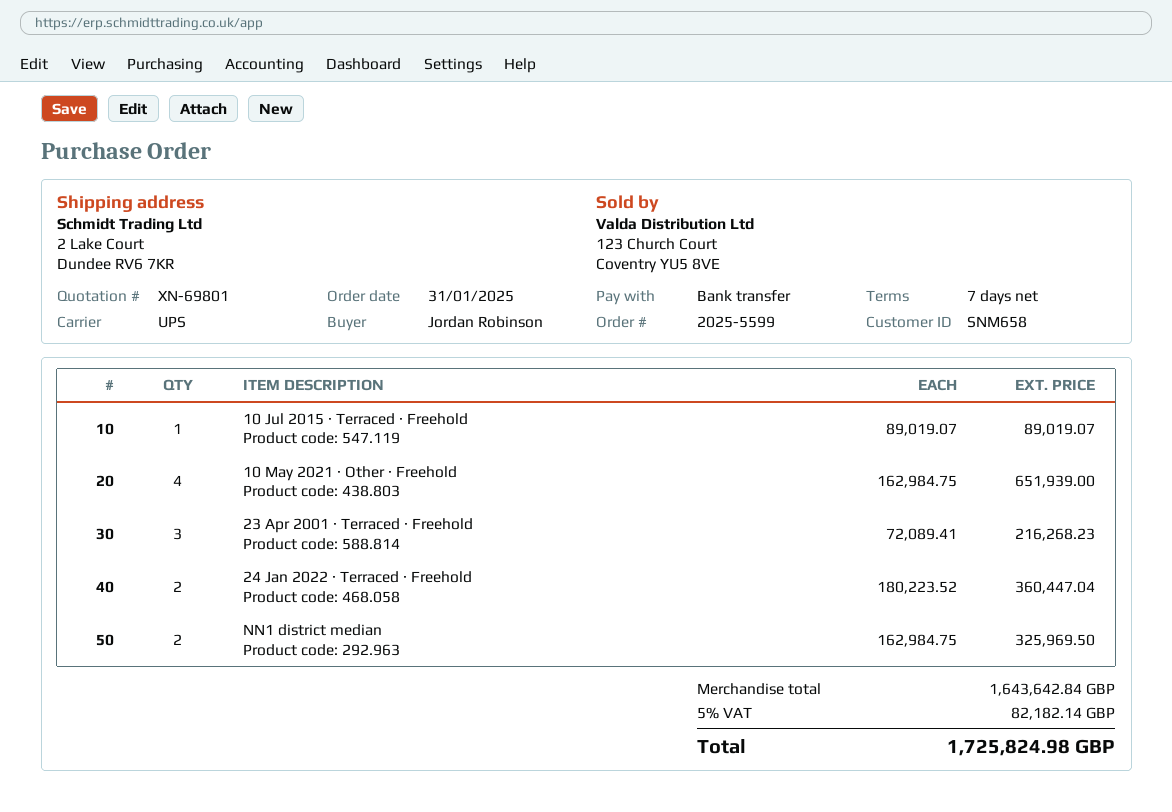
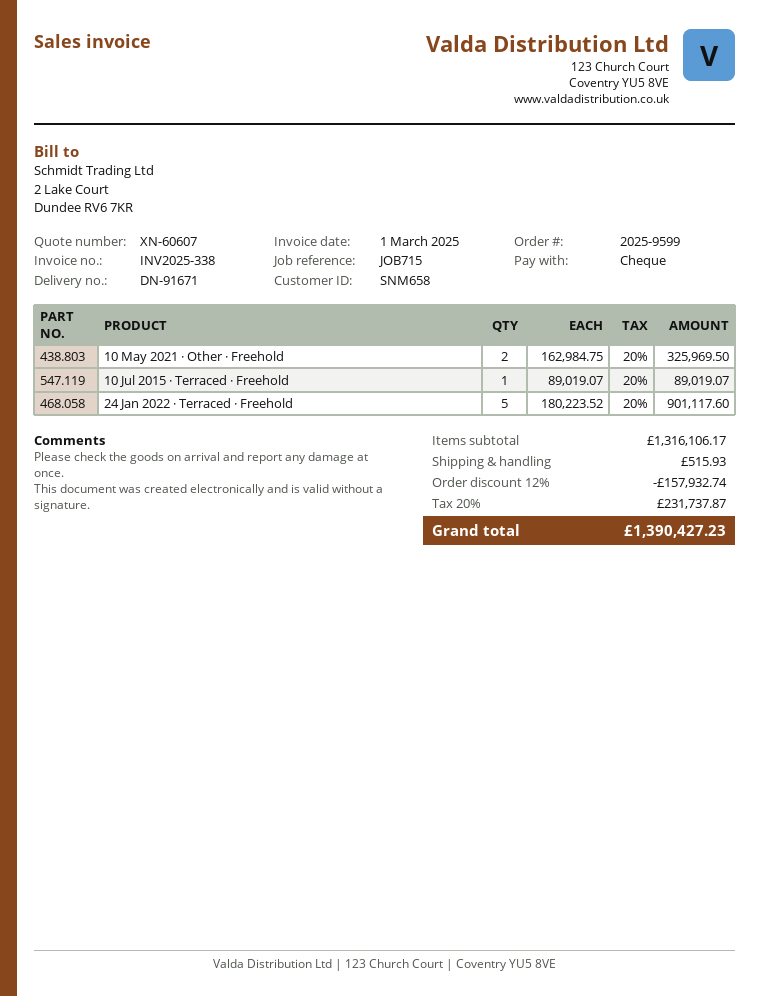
quote number: XN-69801 -> XN-60607
order number: 2025-5599 -> 2025-9599
payment method: bank transfer -> cheque
10 May 2021 · Other · Freehold: 4 x 162984.75 = 651939.00 -> 2 x 162984.75 = 325969.50
23 Apr 2001 · Terraced · Freehold: 3 x 72089.41 = 216268.23 -> none
24 Jan 2022 · Terraced · Freehold: 2 x 180223.52 = 360447.04 -> 5 x 180223.52 = 901117.60
NN1 district median: 2 x 162984.75 = 325969.50 -> none
subtotal: 1643642.84 -> 1316106.17
discount: none -> 12% = 157932.74
shipping: none -> 515.93
tax: 5% = 82182.14 -> 20% = 231737.87
total: 1725824.98 -> 1390427.23

